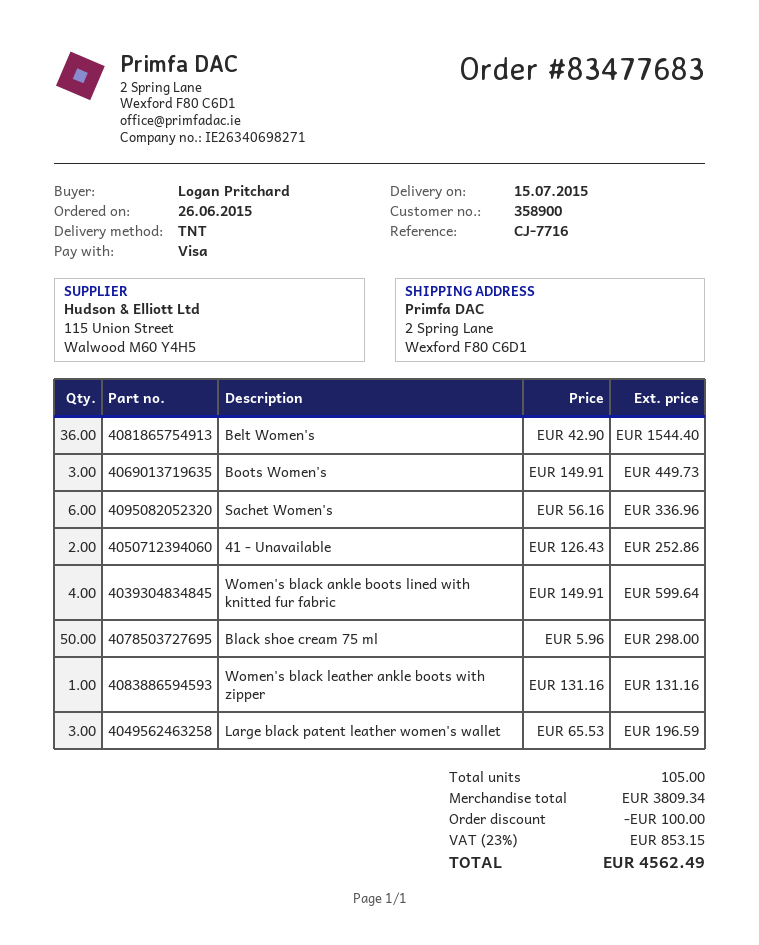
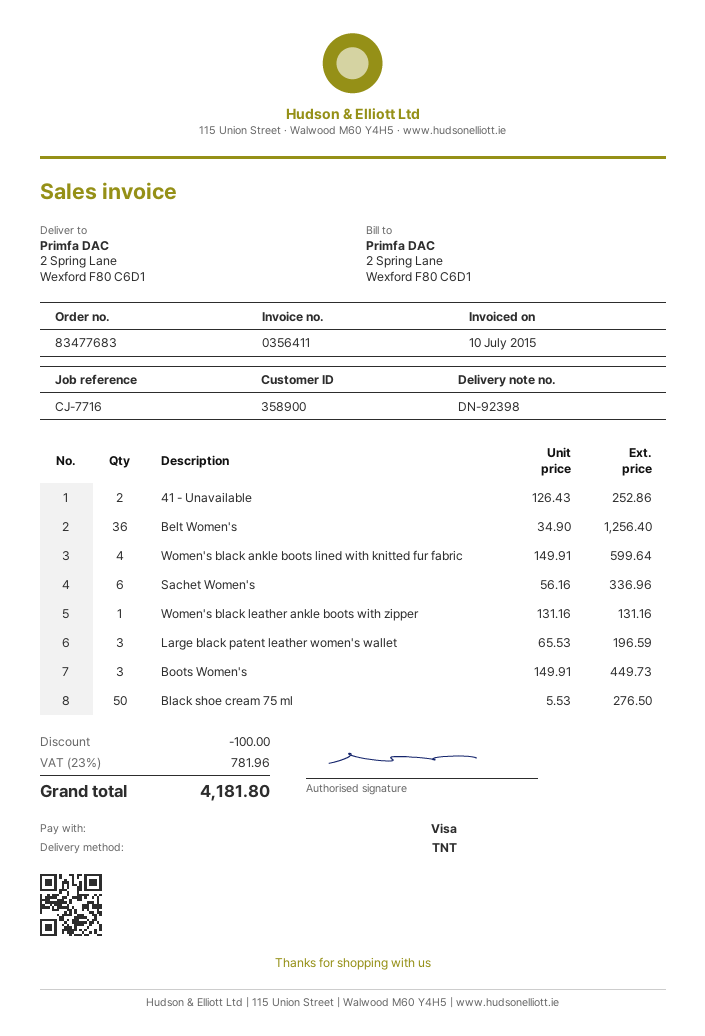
Belt Women's: 36 x 42.90 = 1544.40 -> 36 x 34.90 = 1256.40
Black shoe cream 75 ml: 50 x 5.96 = 298.00 -> 50 x 5.53 = 276.50
tax: 23% = 853.15 -> 23% = 781.96
total: 4562.49 -> 4181.80

